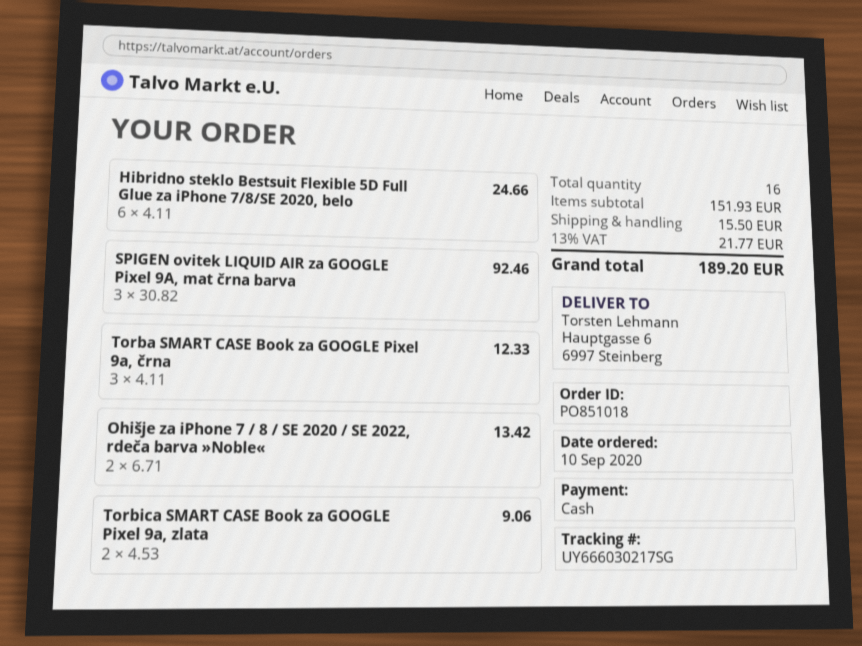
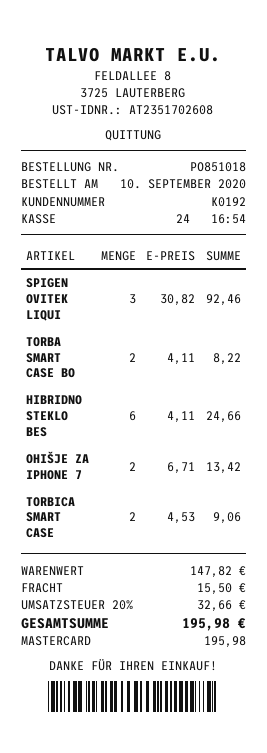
payment method: cash -> Mastercard
Torba SMART CASE Book za GOOGLE Pixel 9a, črna: 3 x 4.11 = 12.33 -> 2 x 4.11 = 8.22
subtotal: 151.93 -> 147.82
tax: 13% = 21.77 -> 20% = 32.66
total: 189.20 -> 195.98

